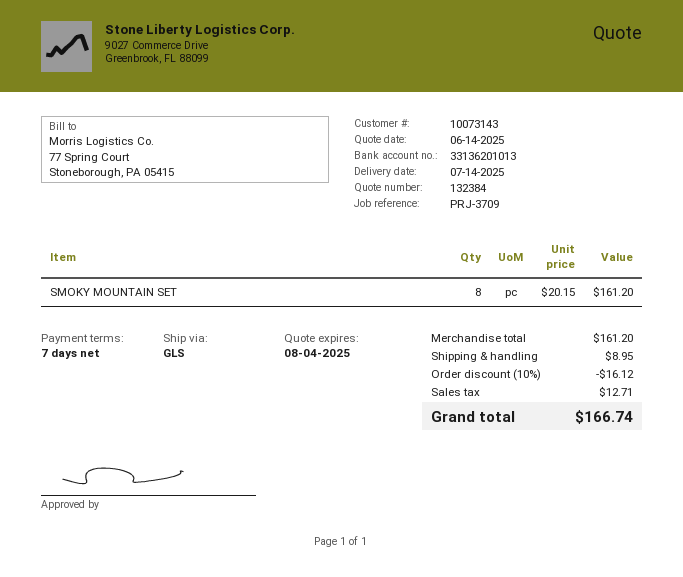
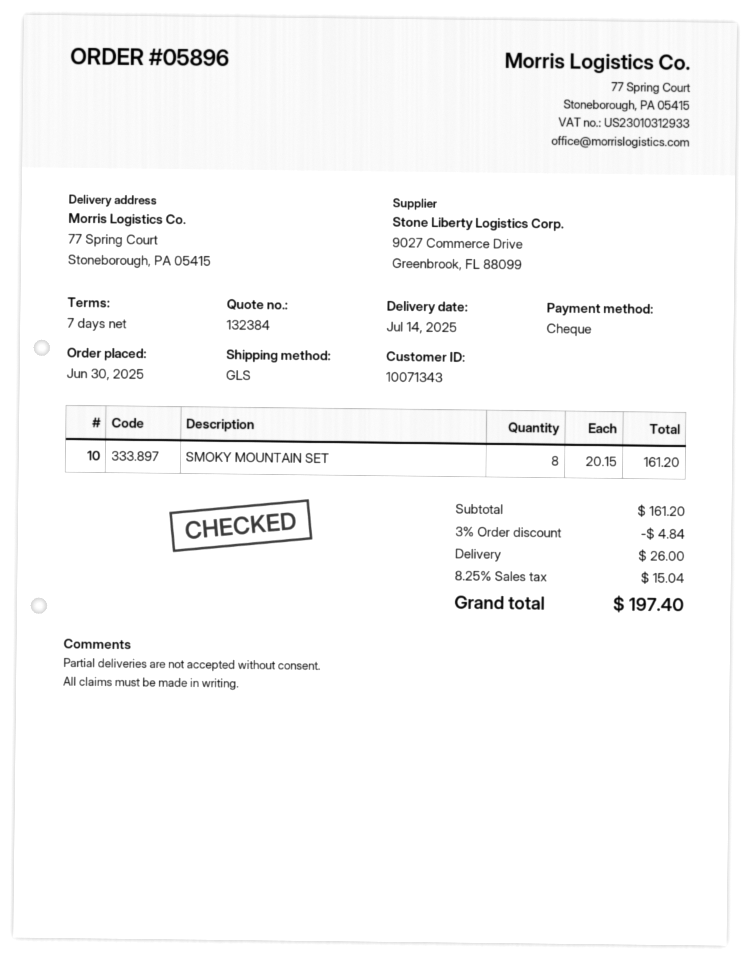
customer number: 10073143 -> 10071343
discount: 10% = 16.12 -> 3% = 4.84
shipping: 8.95 -> 26.00
tax: 12.71 -> 15.04
total: 166.74 -> 197.40

